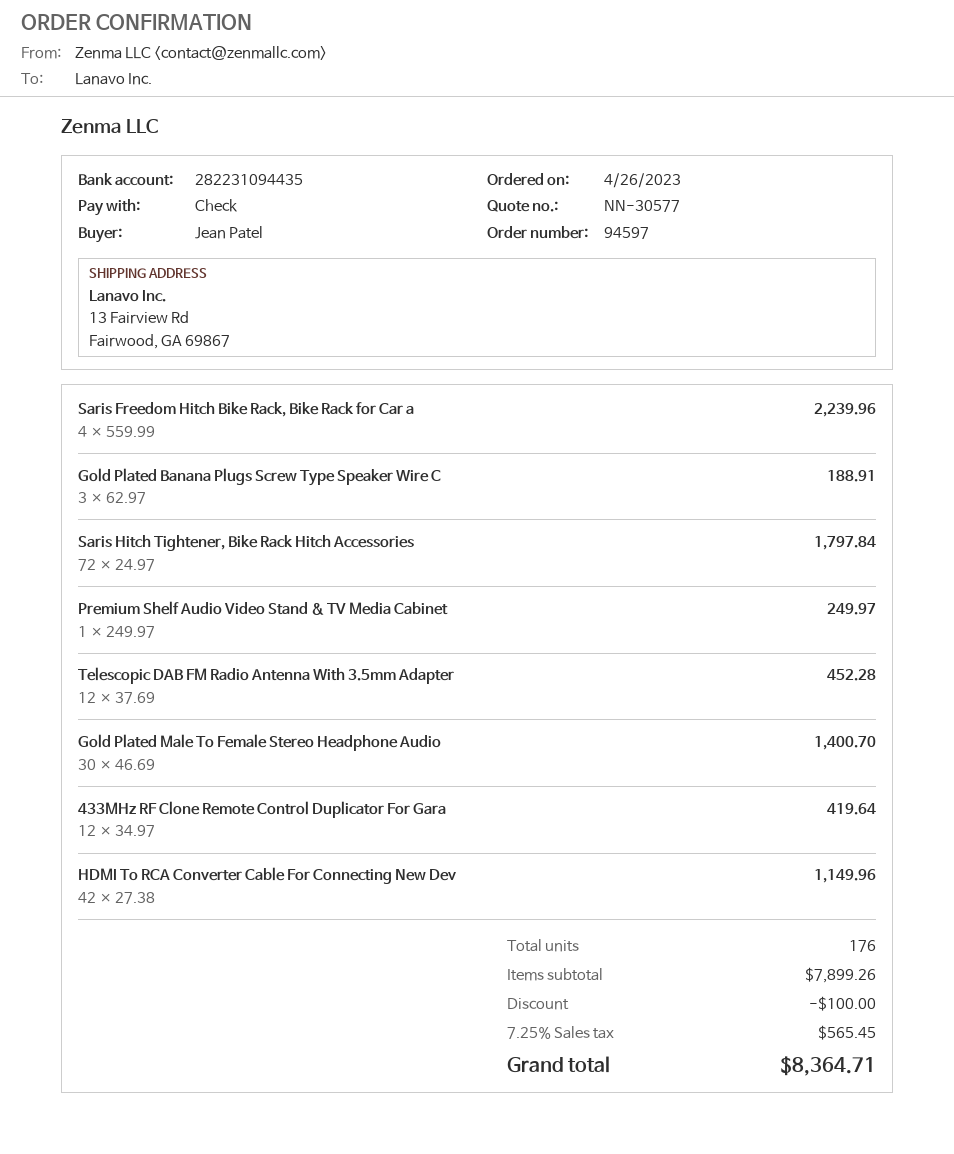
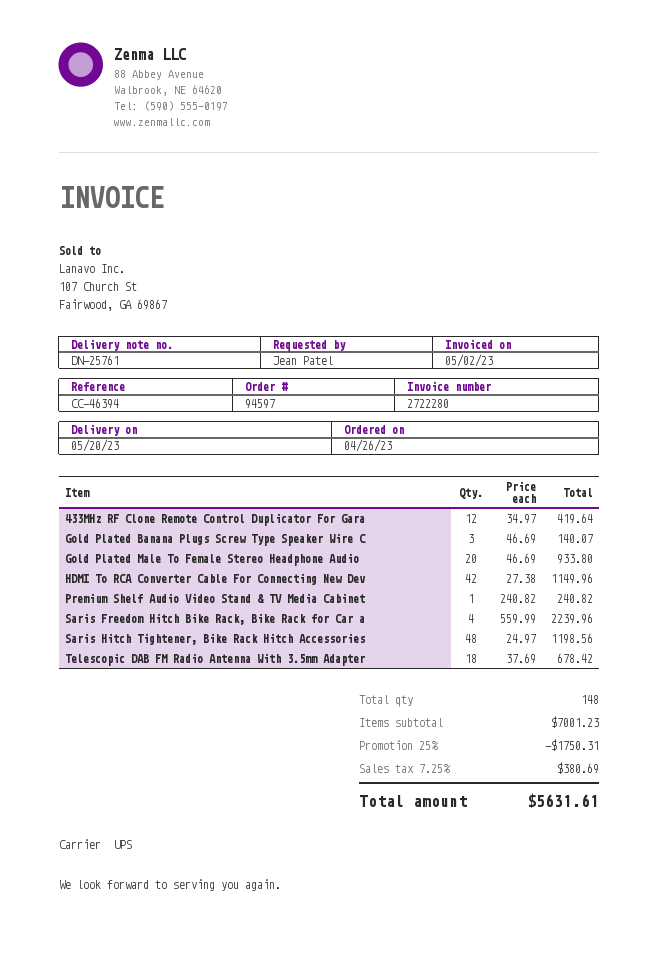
Gold Plated Banana Plugs Screw Type Speaker Wire C: 3 x 62.97 = 188.91 -> 3 x 46.69 = 140.07
Saris Hitch Tightener, Bike Rack Hitch Accessories: 72 x 24.97 = 1797.84 -> 48 x 24.97 = 1198.56
Premium Shelf Audio Video Stand & TV Media Cabinet: 1 x 249.97 = 249.97 -> 1 x 240.82 = 240.82
Telescopic DAB FM Radio Antenna With 3.5mm Adapter: 12 x 37.69 = 452.28 -> 18 x 37.69 = 678.42
Gold Plated Male To Female Stereo Headphone Audio: 30 x 46.69 = 1400.70 -> 20 x 46.69 = 933.80
total quantity: 176 -> 148
subtotal: 7899.26 -> 7001.23
discount: 100.00 -> 1750.31
tax: 7.25% = 565.45 -> 7.25% = 380.69
total: 8364.71 -> 5631.61

